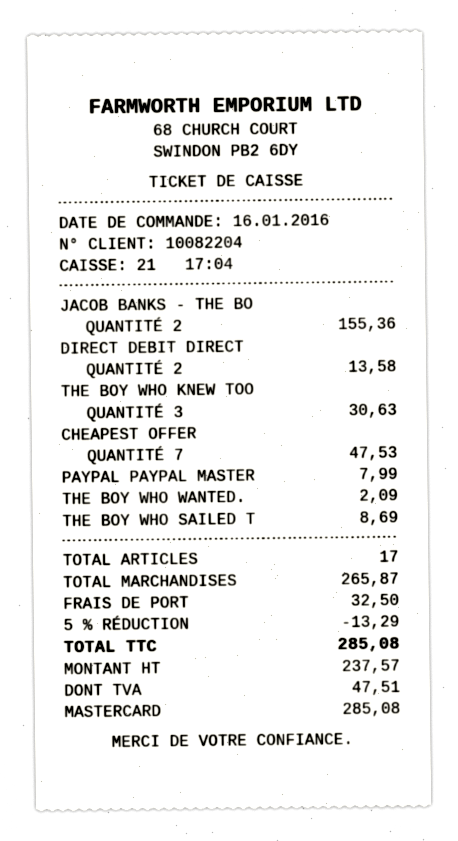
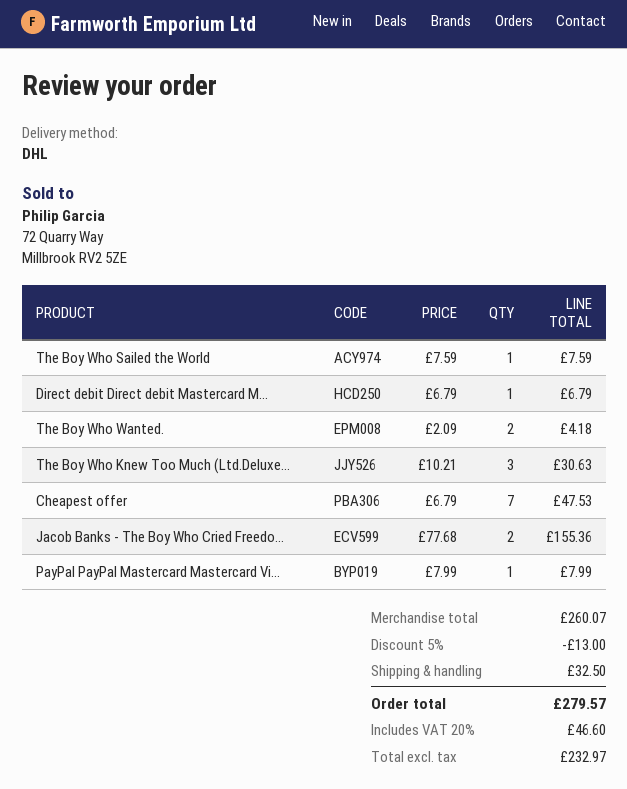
DIRECT DEBIT DIRECT: 2 for 13.58 -> 1 for 6.79
THE BOY WHO WANTED.: 1 for 2.09 -> 2 for 4.18
THE BOY WHO SAILED T: 1 for 8.69 -> 1 for 7.59
subtotal: 265.87 -> 260.07
discount: 5% = 13.29 -> 5% = 13.00
net: 237.57 -> 232.97
tax: 47.51 -> 46.60
total: 285.08 -> 279.57

